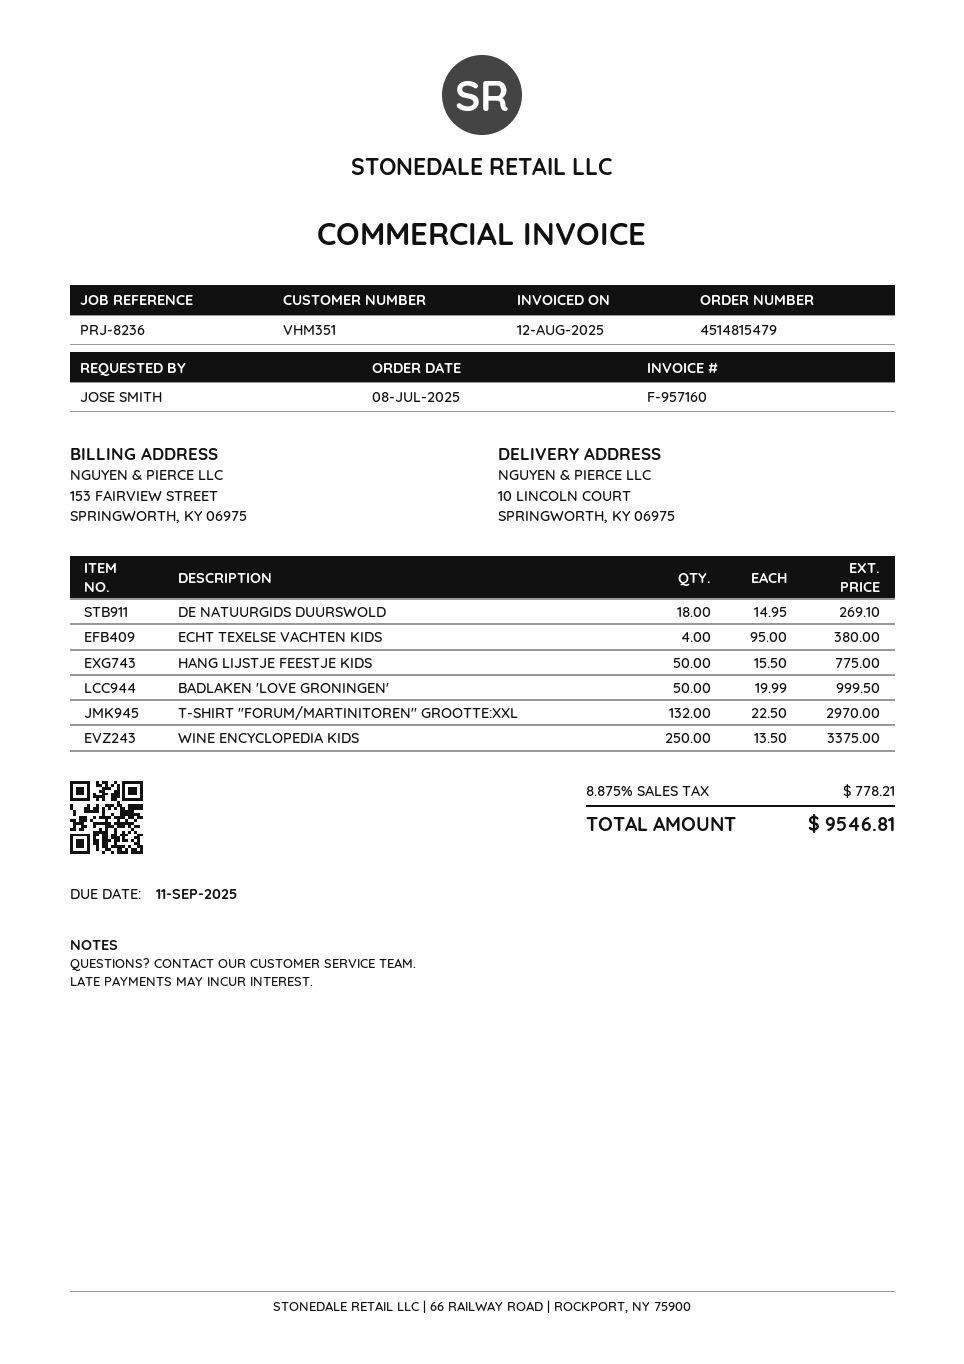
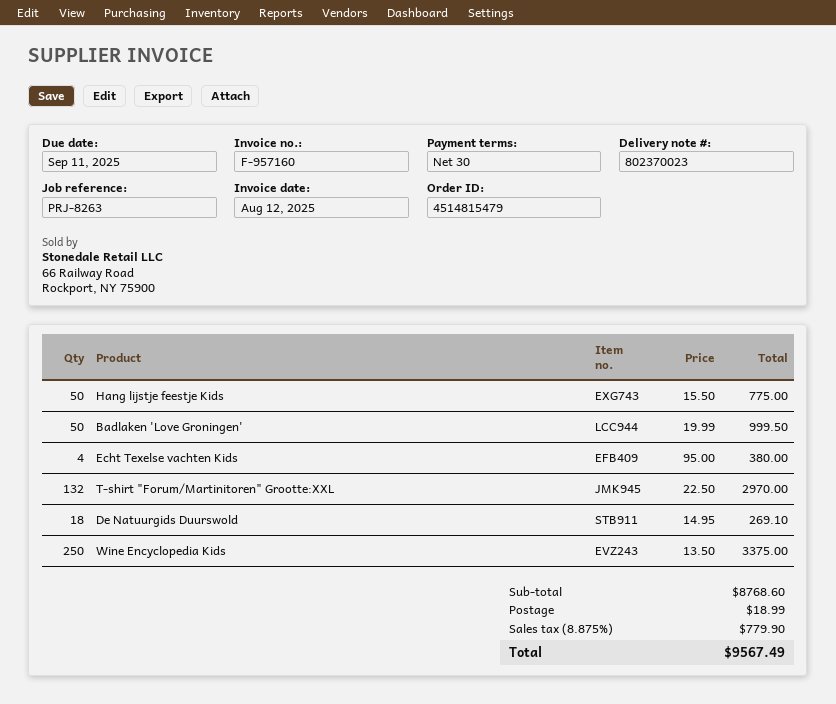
reference: PRJ-8236 -> PRJ-8263
shipping: none -> 18.99
tax: 8.875% = 778.21 -> 8.875% = 779.90
total: 9546.81 -> 9567.49

